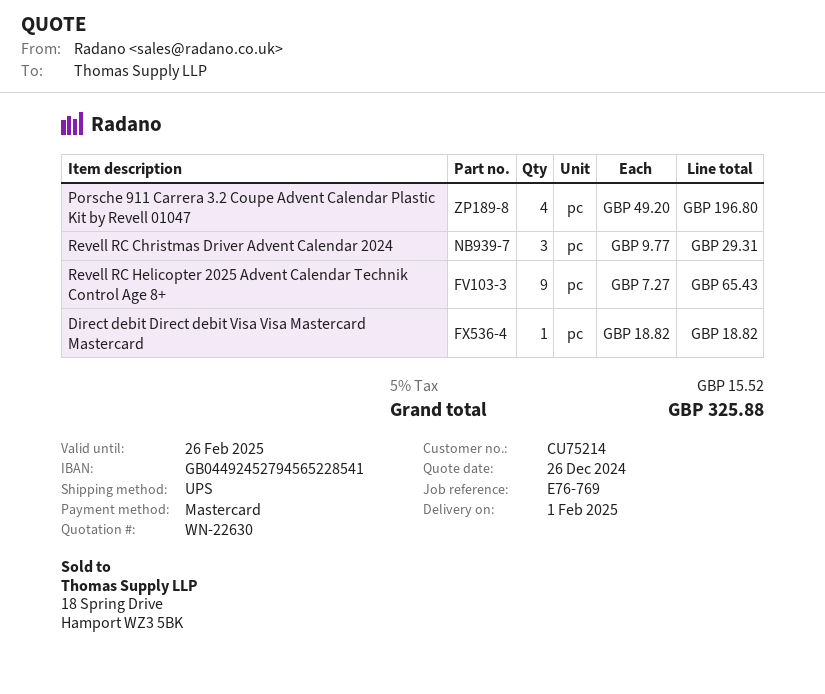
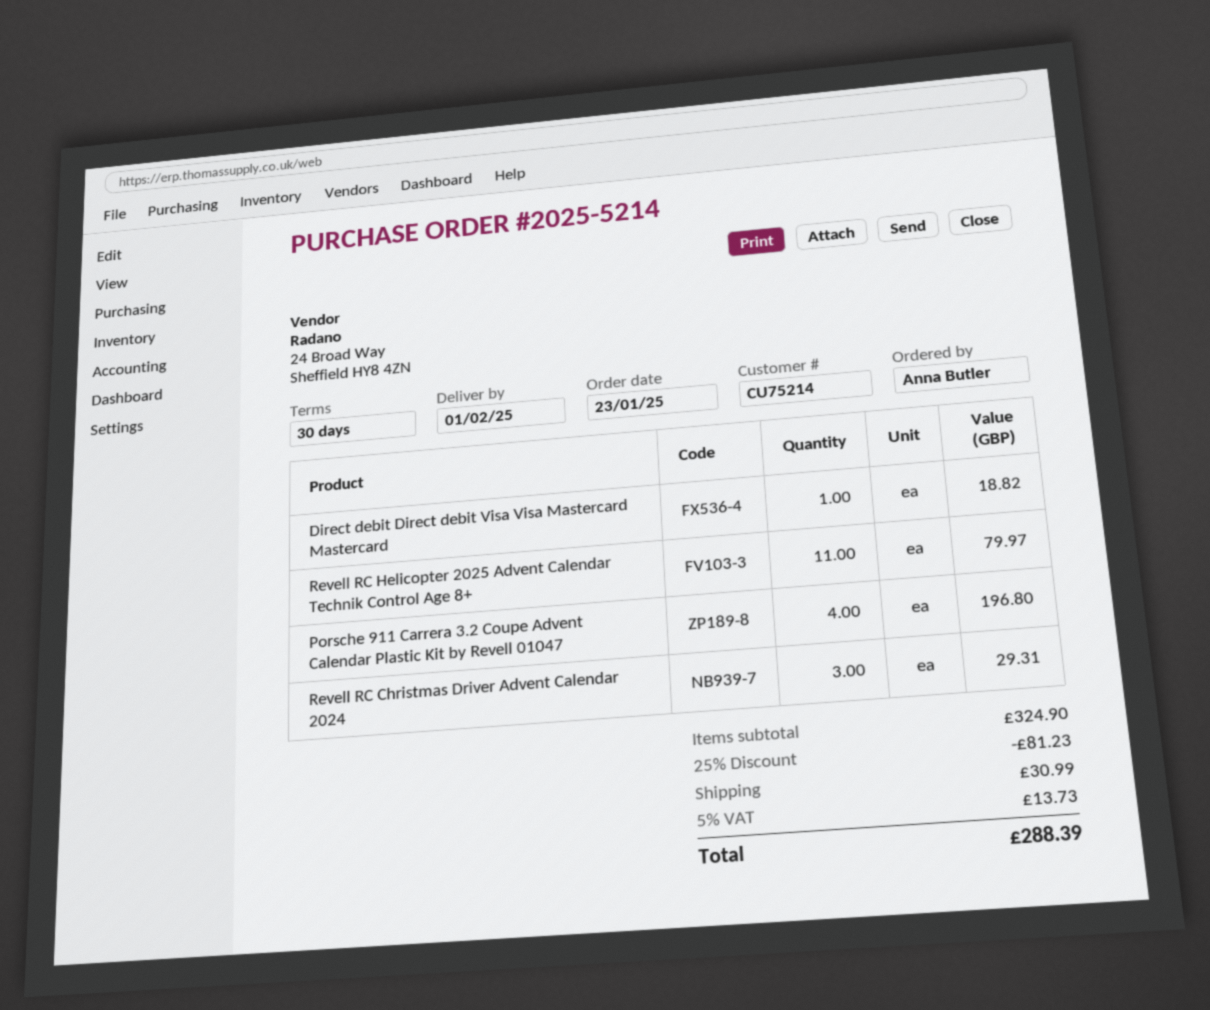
Revell RC Helicopter 2025 Advent Calendar Technik Control Age 8+: 9 for 65.43 -> 11 for 79.97
discount: none -> 25% = 81.23
shipping: none -> 30.99
tax: 5% = 15.52 -> 5% = 13.73
total: 325.88 -> 288.39

